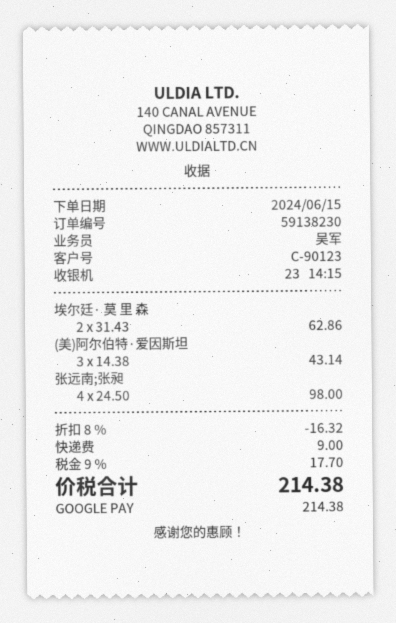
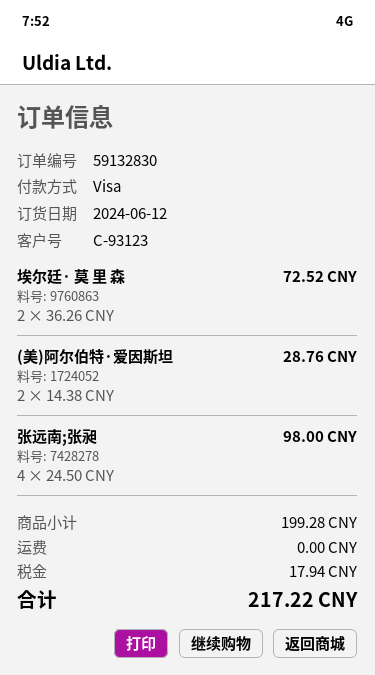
order number: 59138230 -> 59132830
order date: 2024-06-15 -> 2024-06-12
customer number: C-90123 -> C-93123
payment method: Google Pay -> Visa
埃尔廷· 莫 里 森: 2 x 31.43 = 62.86 -> 2 x 36.26 = 72.52
(美)阿尔伯特·爱因斯坦: 3 x 14.38 = 43.14 -> 2 x 14.38 = 28.76
discount: 8% = 16.32 -> none
shipping: 9.00 -> 0.00
tax: 17.70 -> 17.94
total: 214.38 -> 217.22

